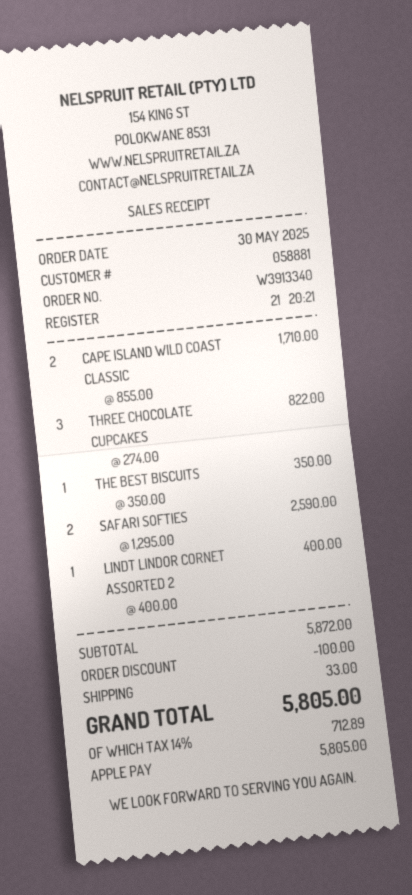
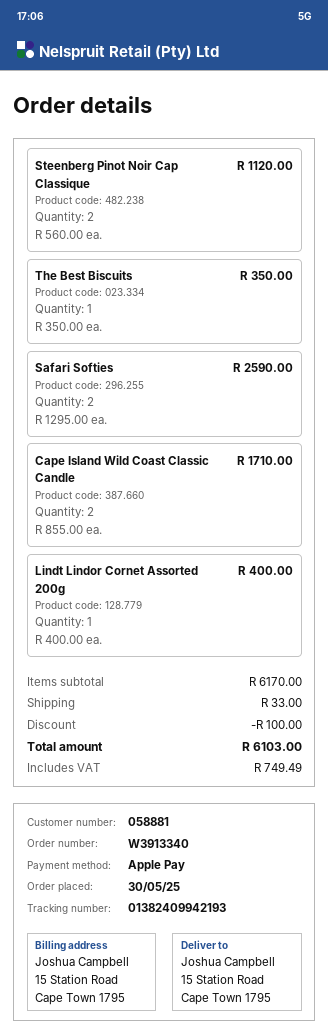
THREE CHOCOLATE CUPCAKES: 3 x 274.00 = 822.00 -> none
Steenberg Pinot Noir Cap Classique: none -> 2 x 560.00 = 1120.00
subtotal: 5872.00 -> 6170.00
tax: 712.89 -> 749.49
total: 5805.00 -> 6103.00

